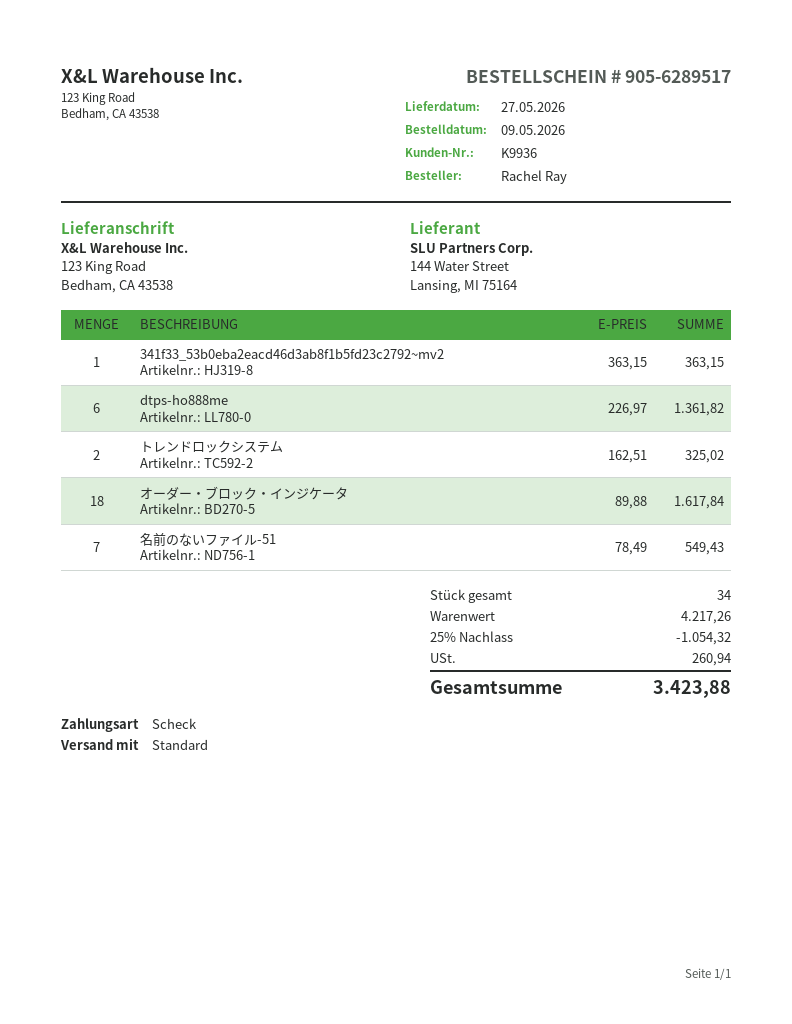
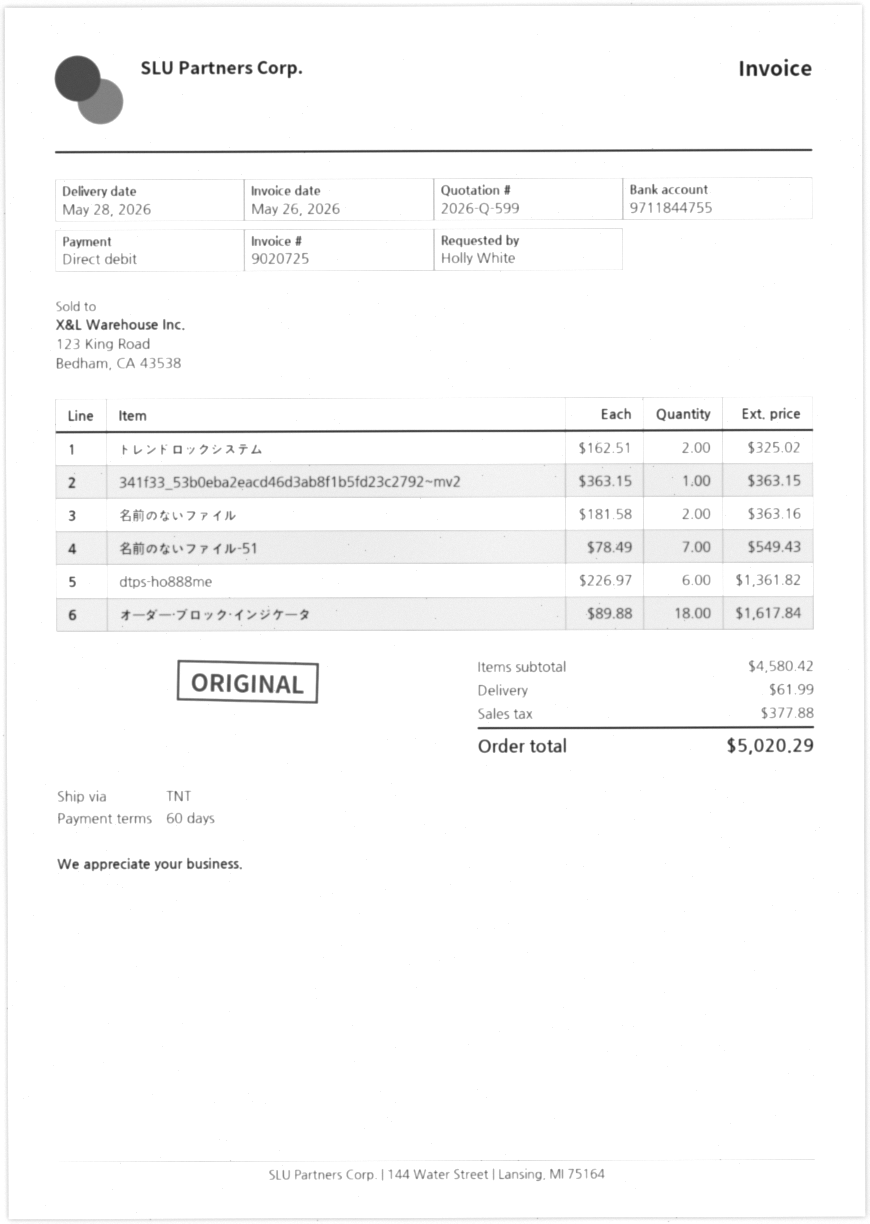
delivery date: 2026-05-27 -> 2026-05-28
ordered by: Rachel Ray -> Holly White
payment method: cheque -> direct debit
shipping method: standard -> TNT
名前のないファイル: none -> 2 x 181.58 = 363.16
subtotal: 4217.26 -> 4580.42
discount: 25% = 1054.32 -> none
shipping: none -> 61.99
tax: 260.94 -> 377.88
total: 3423.88 -> 5020.29

